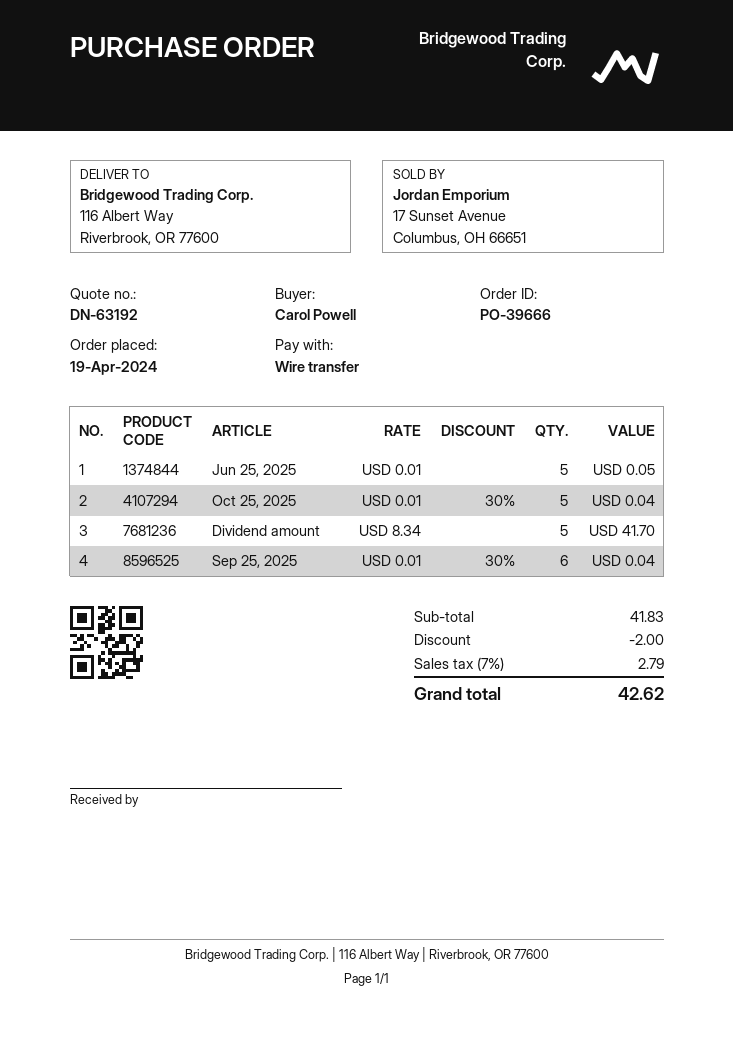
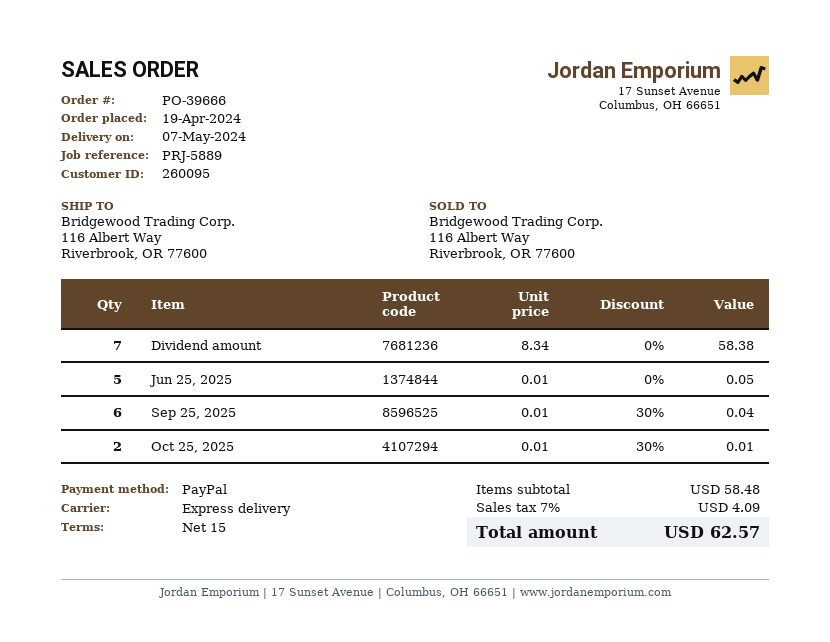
payment method: bank transfer -> PayPal
Oct 25, 2025: 5 x 0.01 - 30% = 0.04 -> 2 x 0.01 - 30% = 0.01
Dividend amount: 5 x 8.34 = 41.70 -> 7 x 8.34 = 58.38
subtotal: 41.83 -> 58.48
discount: 2.00 -> none
tax: 7% = 2.79 -> 7% = 4.09
total: 42.62 -> 62.57

